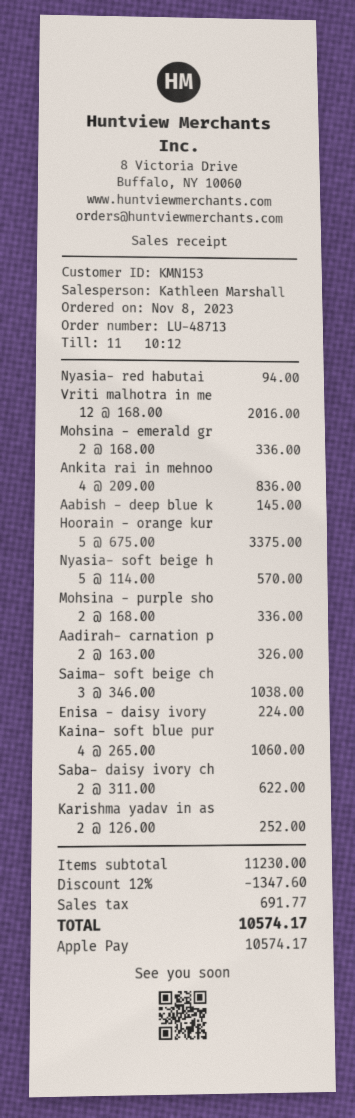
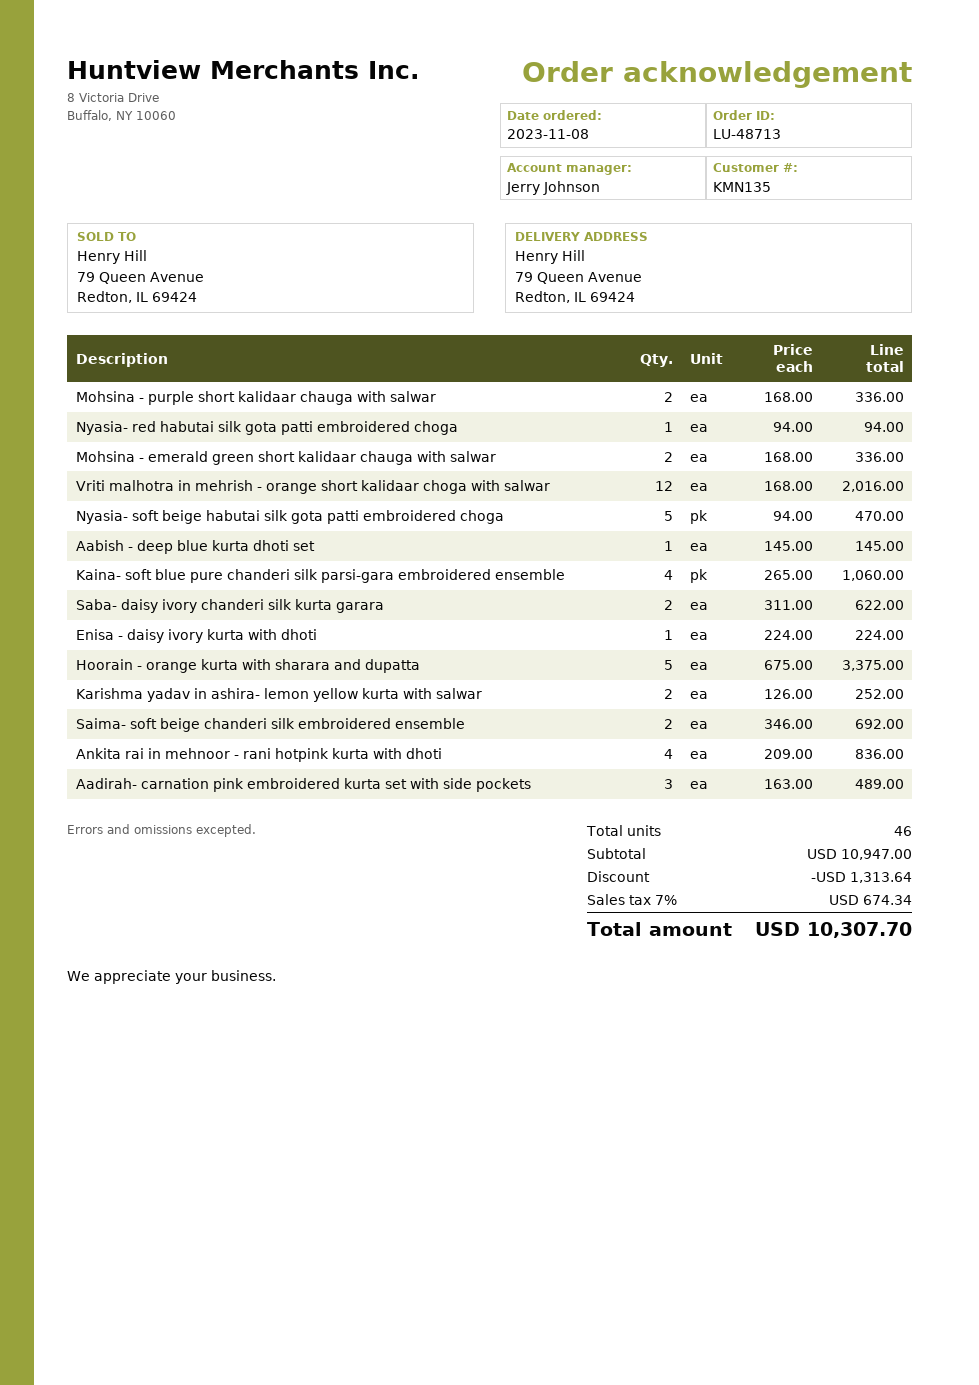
customer number: KMN153 -> KMN135
sales rep: Kathleen Marshall -> Jerry Johnson
Nyasia- soft beige h: 5 x 114.00 = 570.00 -> 5 x 94.00 = 470.00
Aadirah- carnation p: 2 x 163.00 = 326.00 -> 3 x 163.00 = 489.00
Saima- soft beige ch: 3 x 346.00 = 1038.00 -> 2 x 346.00 = 692.00
subtotal: 11230.00 -> 10947.00
discount: 1347.60 -> 1313.64
tax: 691.77 -> 674.34
total: 10574.17 -> 10307.70

